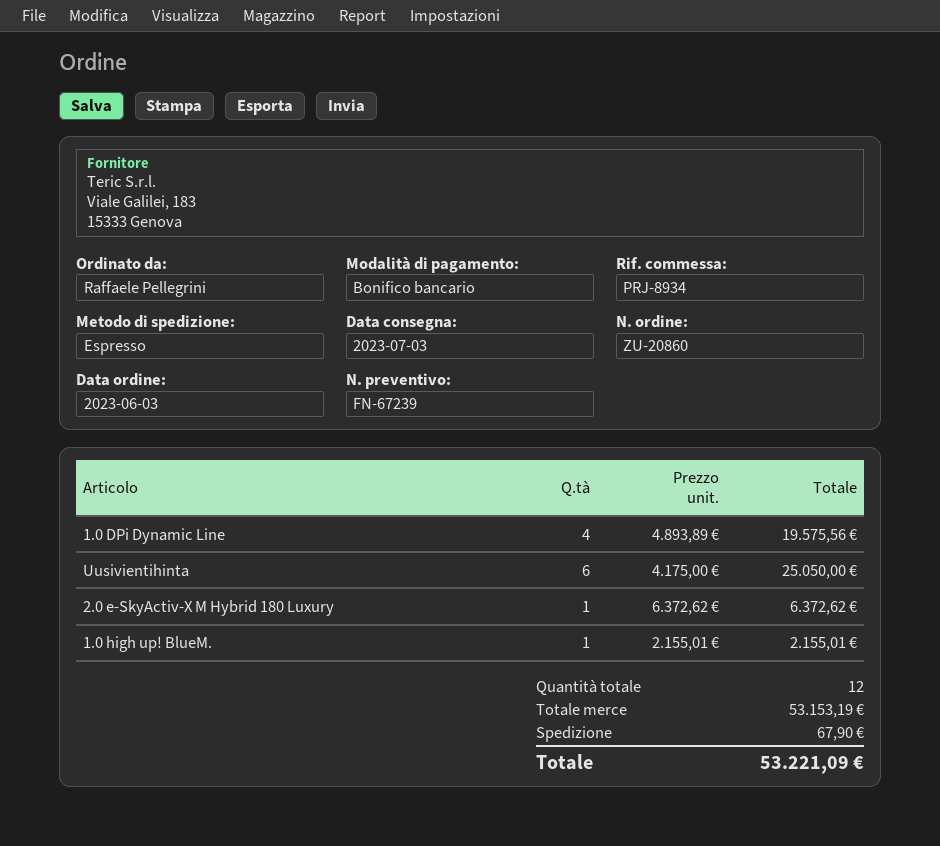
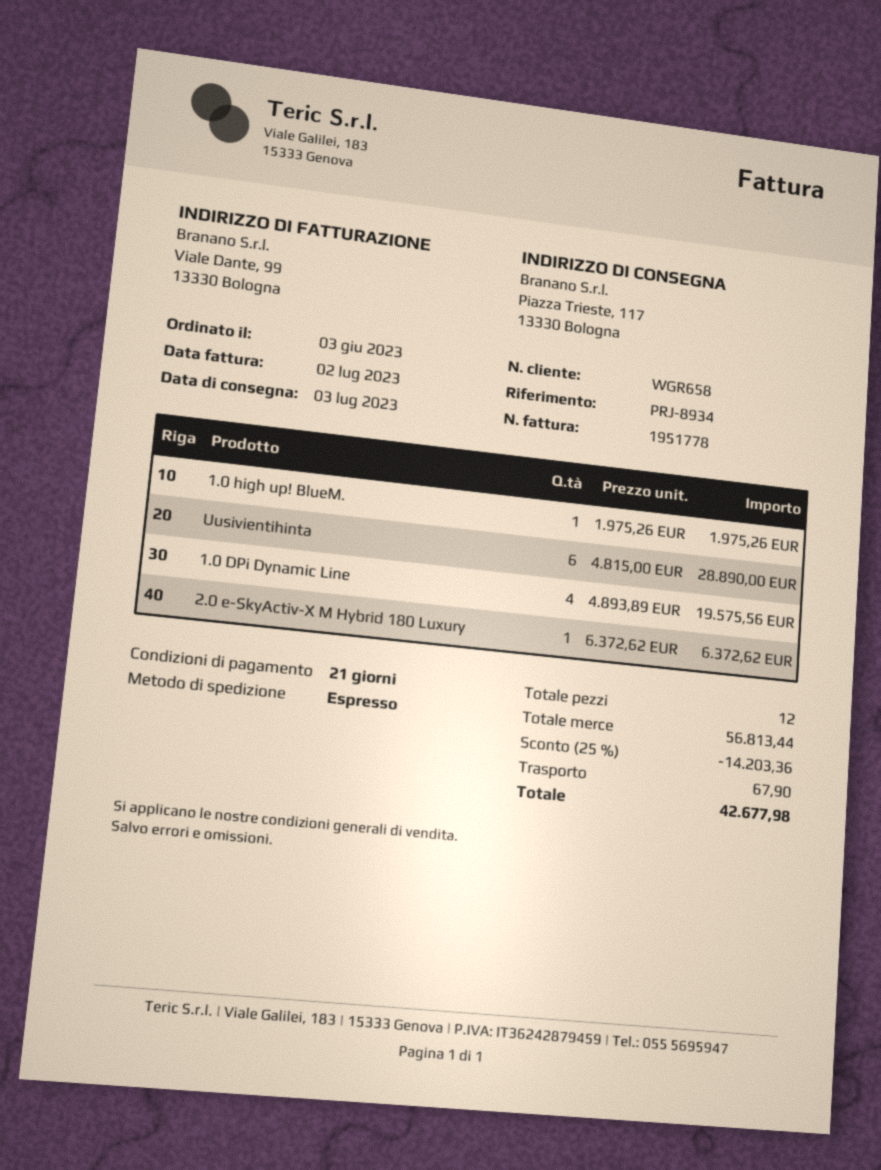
Uusivientihinta: 6 x 4175.00 = 25050.00 -> 6 x 4815.00 = 28890.00
1.0 high up! BlueM.: 1 x 2155.01 = 2155.01 -> 1 x 1975.26 = 1975.26
subtotal: 53153.19 -> 56813.44
discount: none -> 25% = 14203.36
total: 53221.09 -> 42677.98

